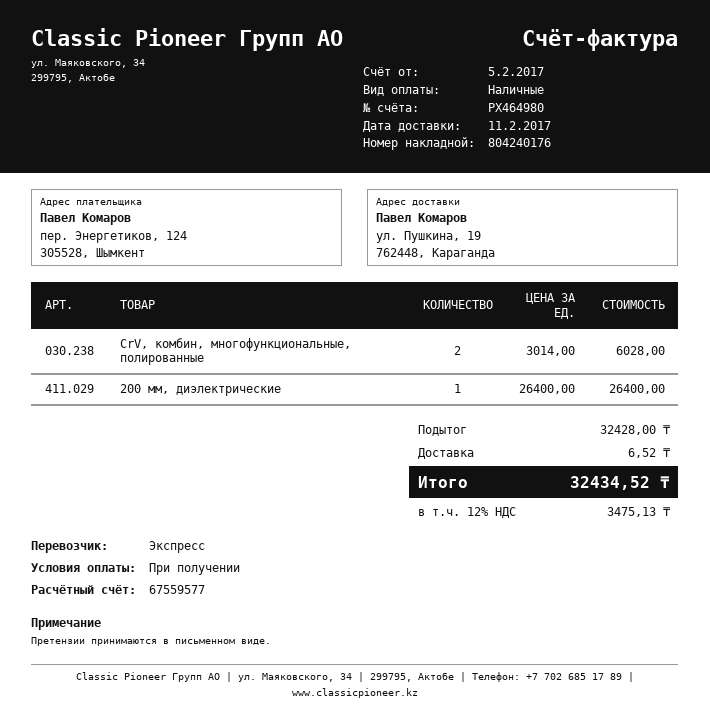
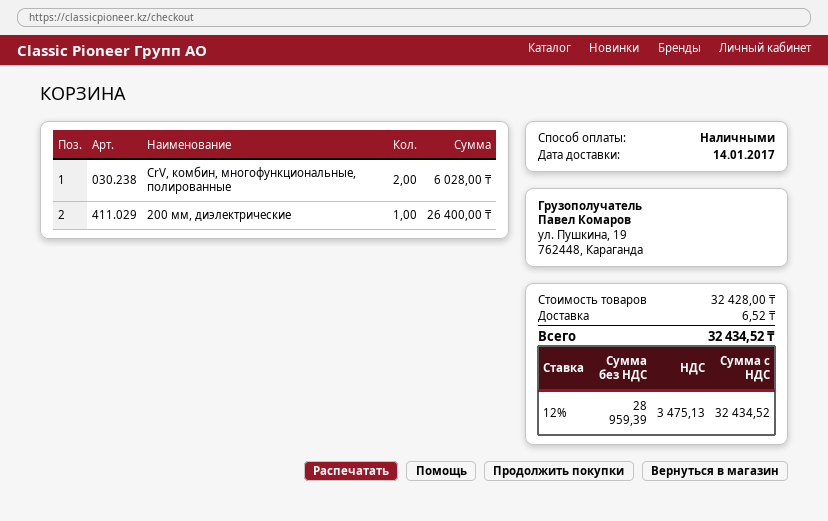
delivery date: 2017-02-11 -> 2017-01-14

